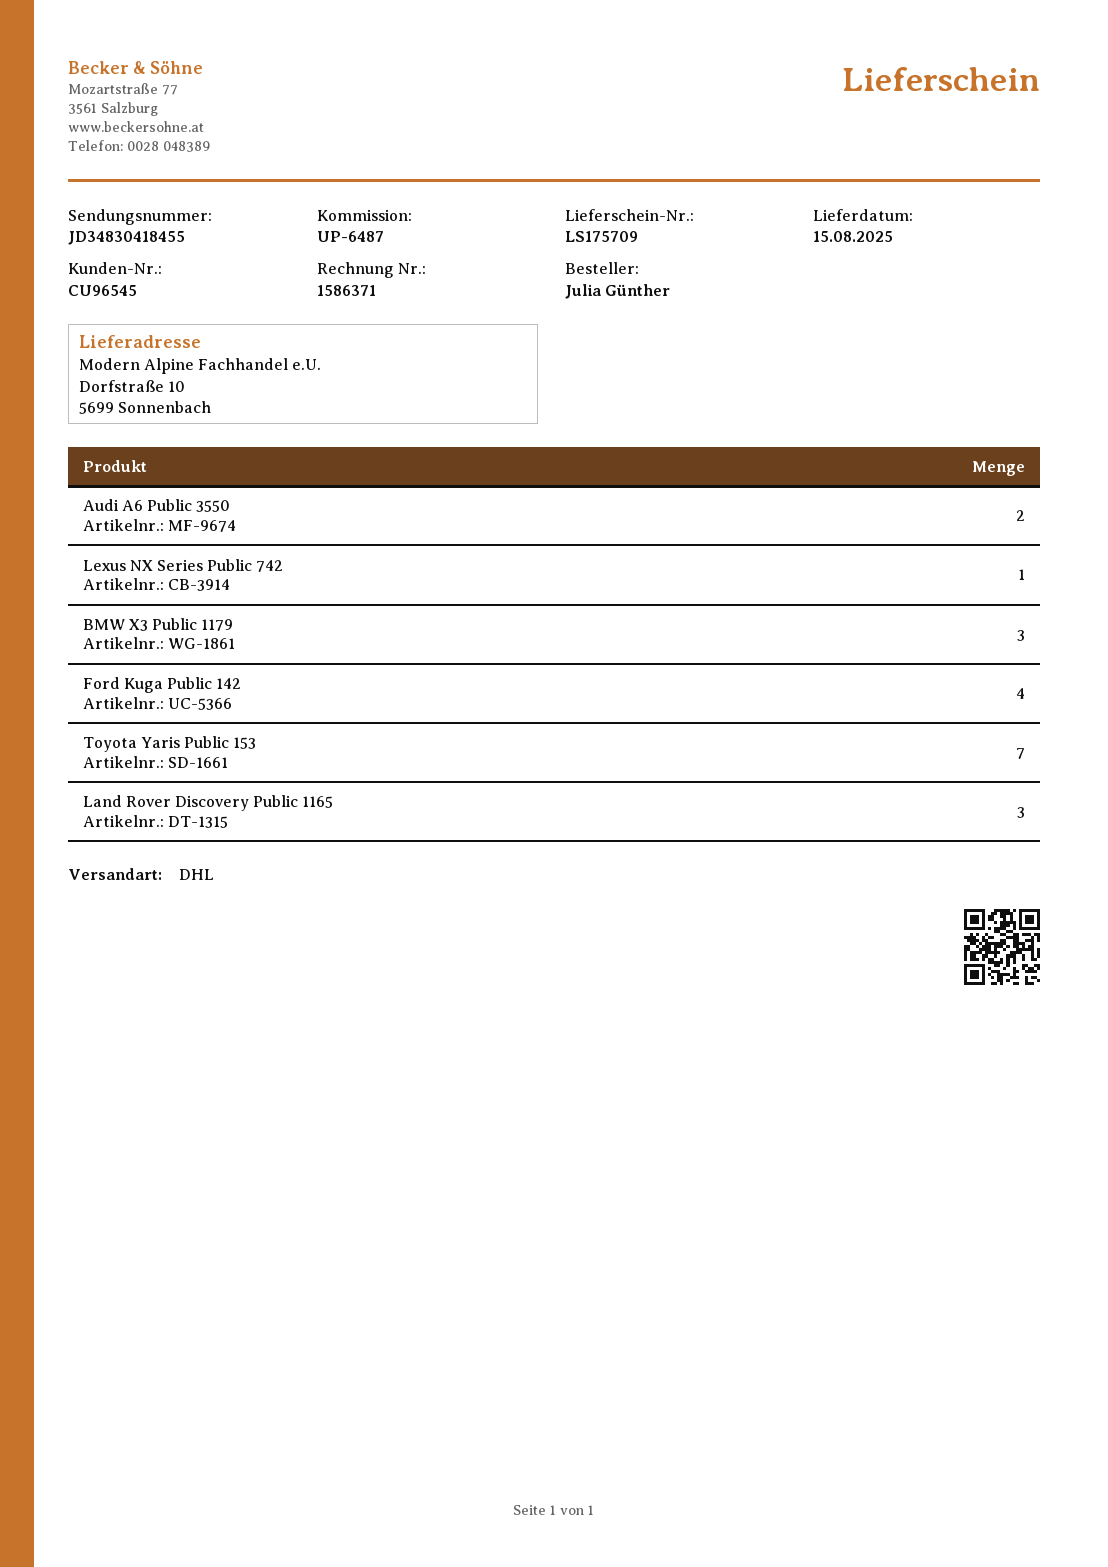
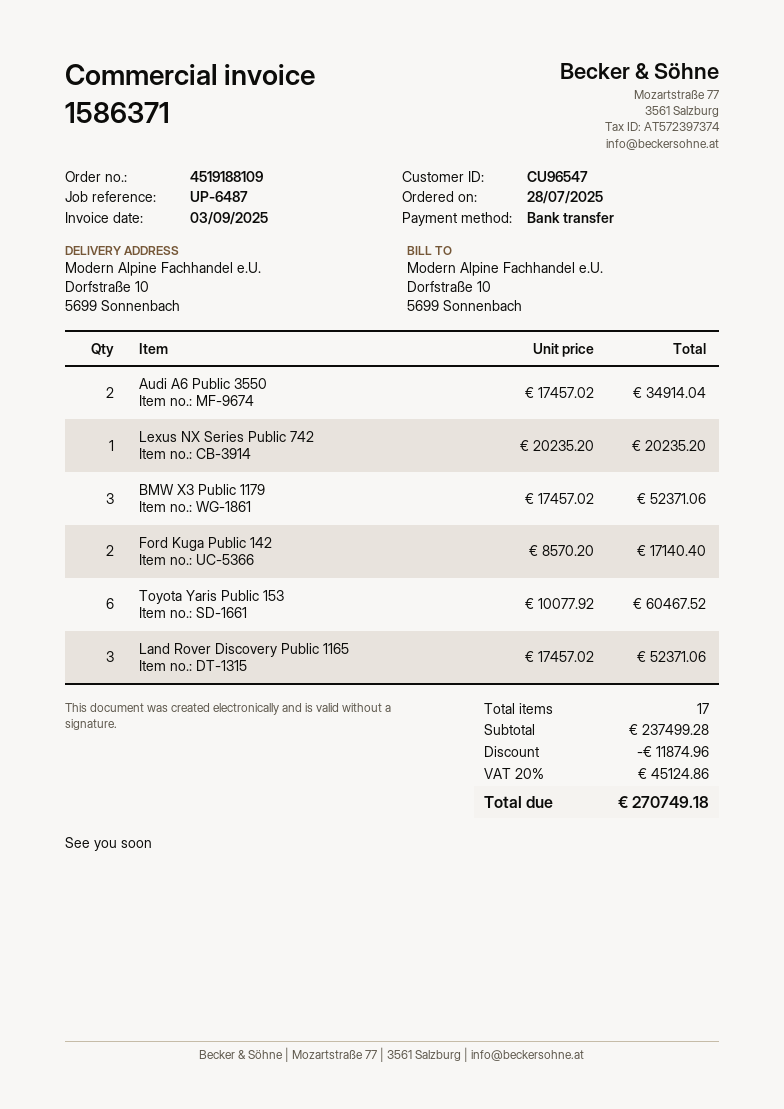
customer number: CU96545 -> CU96547
Ford Kuga Public 142: 4 -> 2
Toyota Yaris Public 153: 7 -> 6

